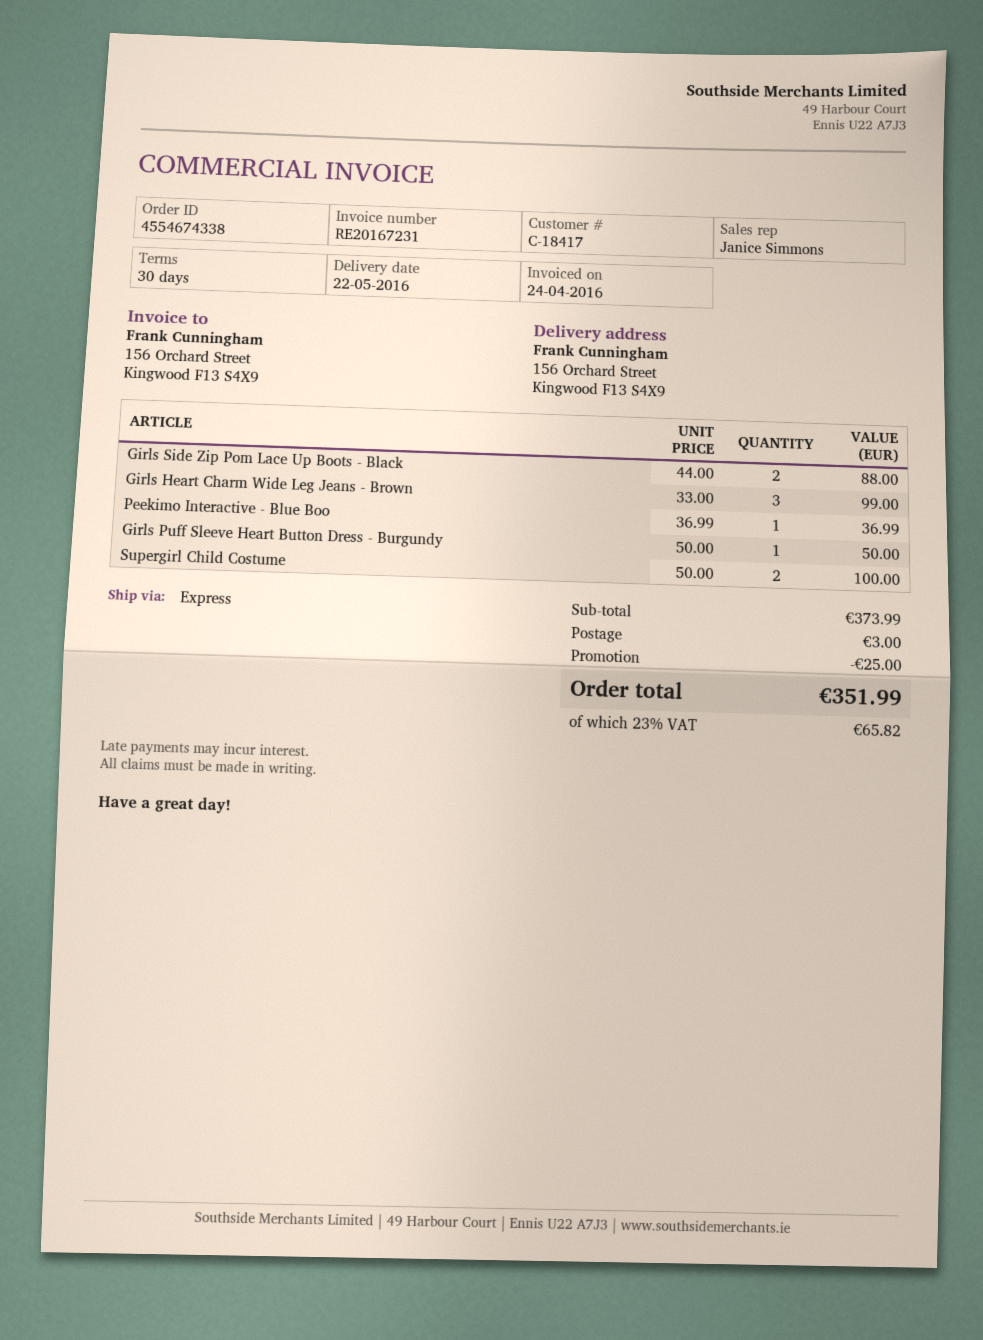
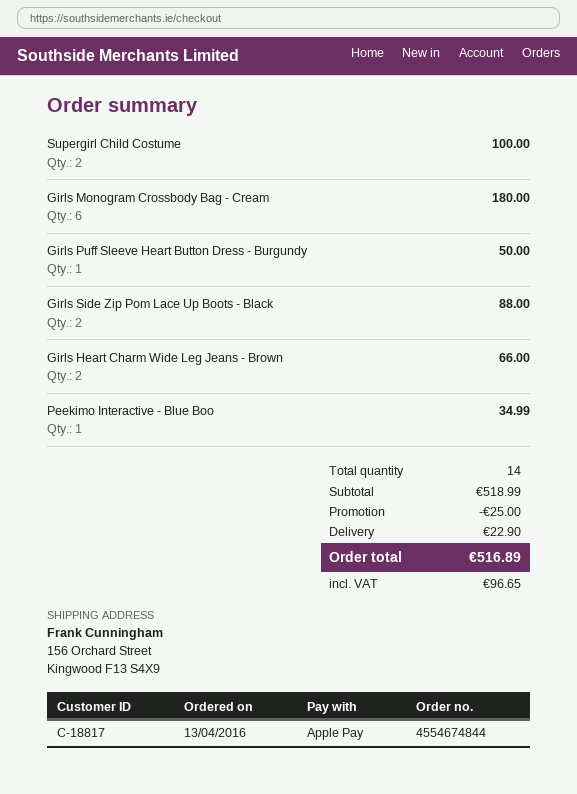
order number: 4554674338 -> 4554674844
customer number: C-18417 -> C-18817
Girls Heart Charm Wide Leg Jeans - Brown: 3 for 99.00 -> 2 for 66.00
Peekimo Interactive - Blue Boo: 1 for 36.99 -> 1 for 34.99
Girls Monogram Crossbody Bag - Cream: none -> 6 for 180.00
subtotal: 373.99 -> 518.99
shipping: 3.00 -> 22.90
tax: 65.82 -> 96.65
total: 351.99 -> 516.89

